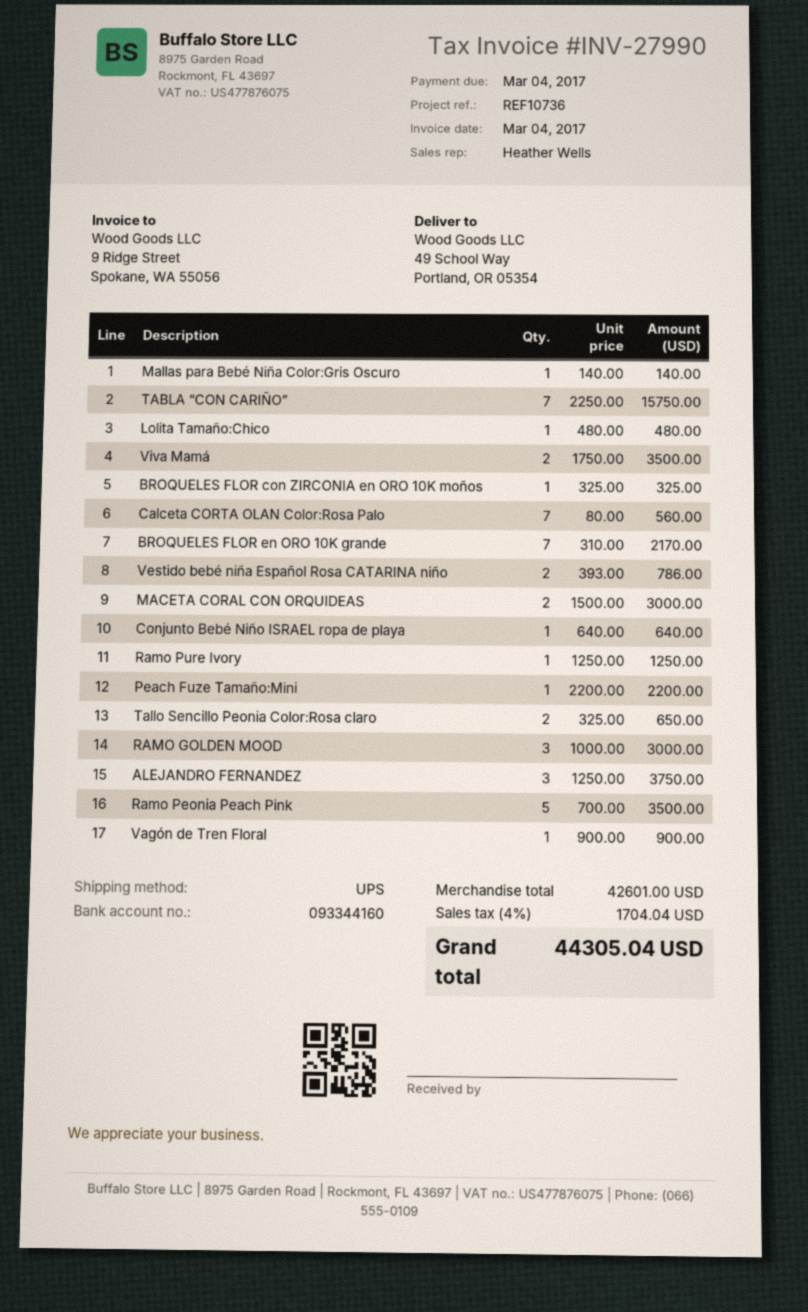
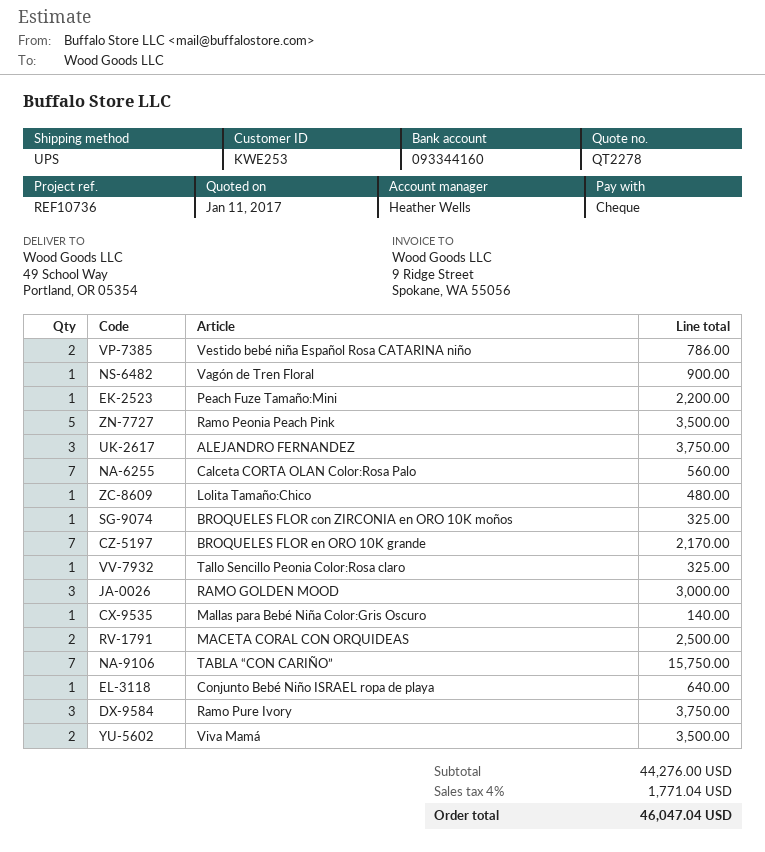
MACETA CORAL CON ORQUIDEAS: 2 for 3000.00 -> 2 for 2500.00
Ramo Pure Ivory: 1 for 1250.00 -> 3 for 3750.00
Tallo Sencillo Peonia Color:Rosa claro: 2 for 650.00 -> 1 for 325.00
subtotal: 42601.00 -> 44276.00
tax: 4% = 1704.04 -> 4% = 1771.04
total: 44305.04 -> 46047.04

